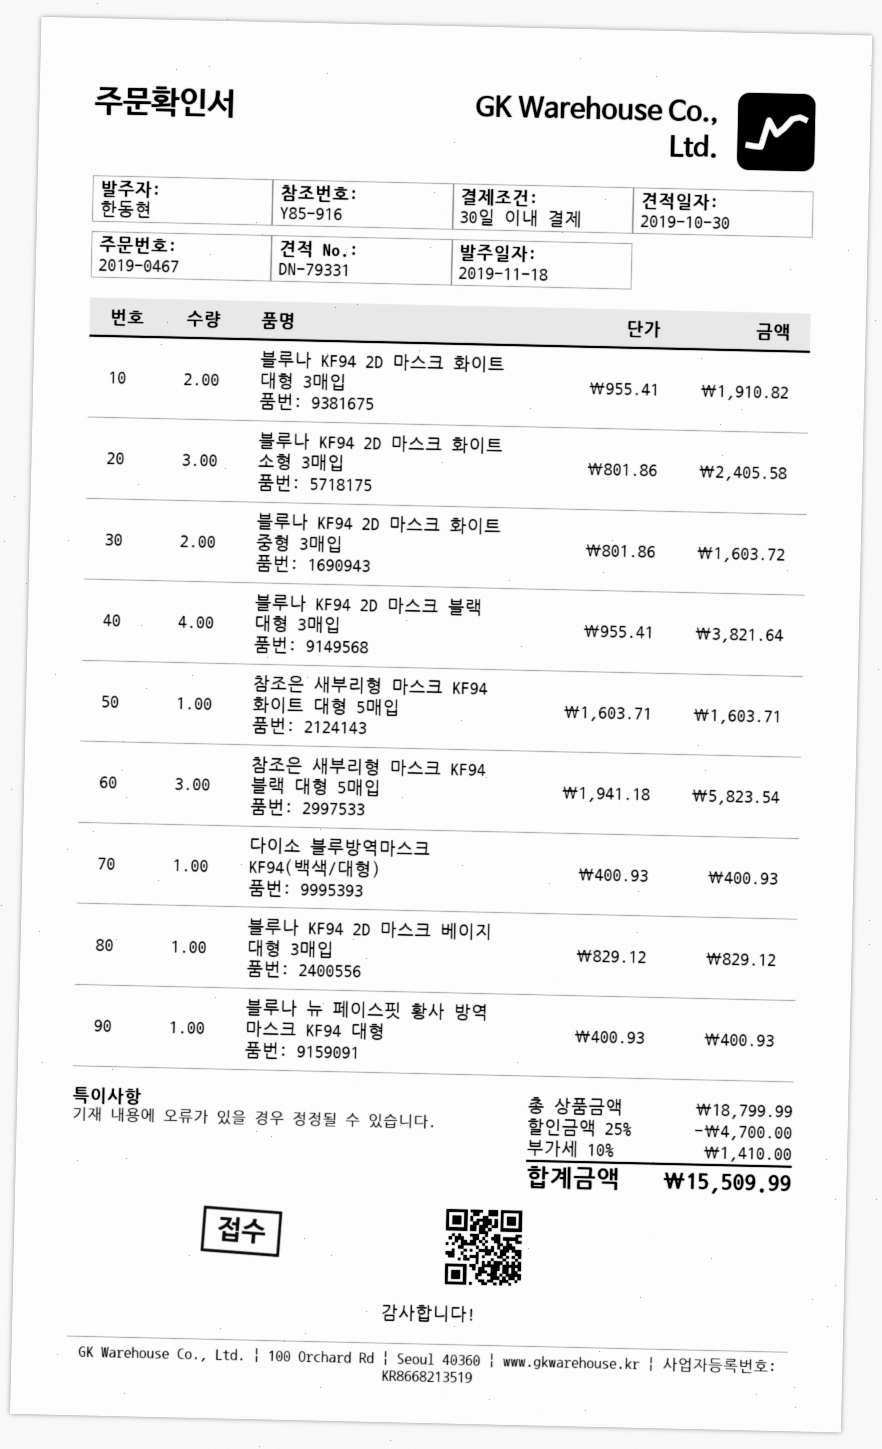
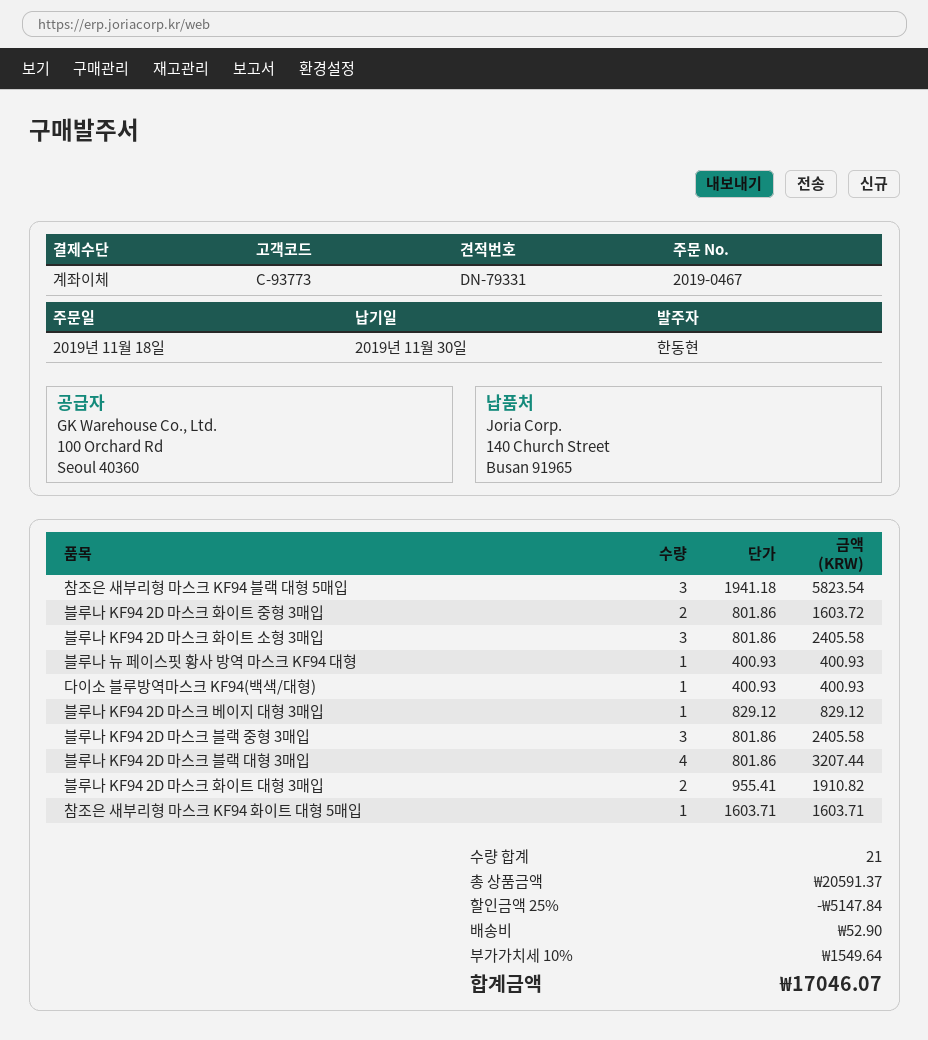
블루나 KF94 2D 마스크 블랙 대형 3매입: 4 x 955.41 = 3821.64 -> 4 x 801.86 = 3207.44
블루나 KF94 2D 마스크 블랙 중형 3매입: none -> 3 x 801.86 = 2405.58
subtotal: 18799.99 -> 20591.37
discount: 25% = 4700.00 -> 25% = 5147.84
shipping: none -> 52.90
tax: 10% = 1410.00 -> 10% = 1549.64
total: 15509.99 -> 17046.07

